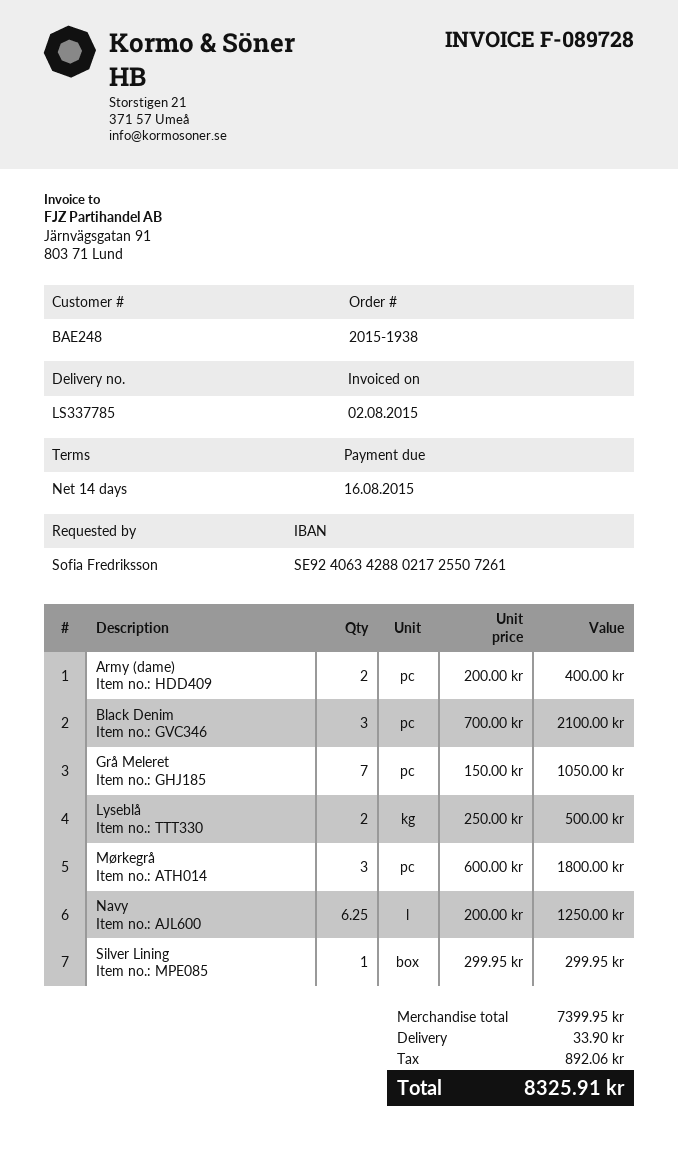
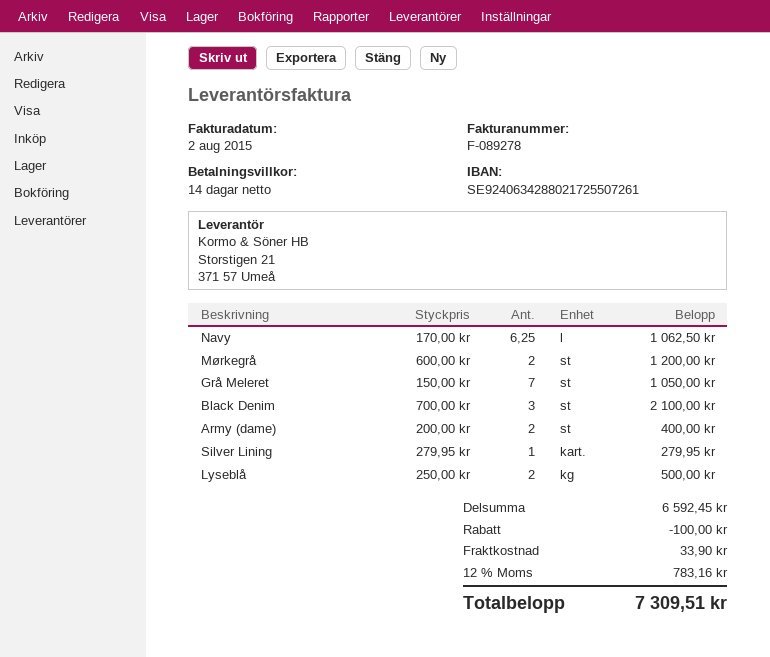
invoice number: F-089728 -> F-089278
Mørkegrå: 3 x 600.00 = 1800.00 -> 2 x 600.00 = 1200.00
Navy: 6.25 x 200.00 = 1250.00 -> 6.25 x 170.00 = 1062.50
Silver Lining: 1 x 299.95 = 299.95 -> 1 x 279.95 = 279.95
subtotal: 7399.95 -> 6592.45
discount: none -> 100.00
tax: 892.06 -> 783.16
total: 8325.91 -> 7309.51

